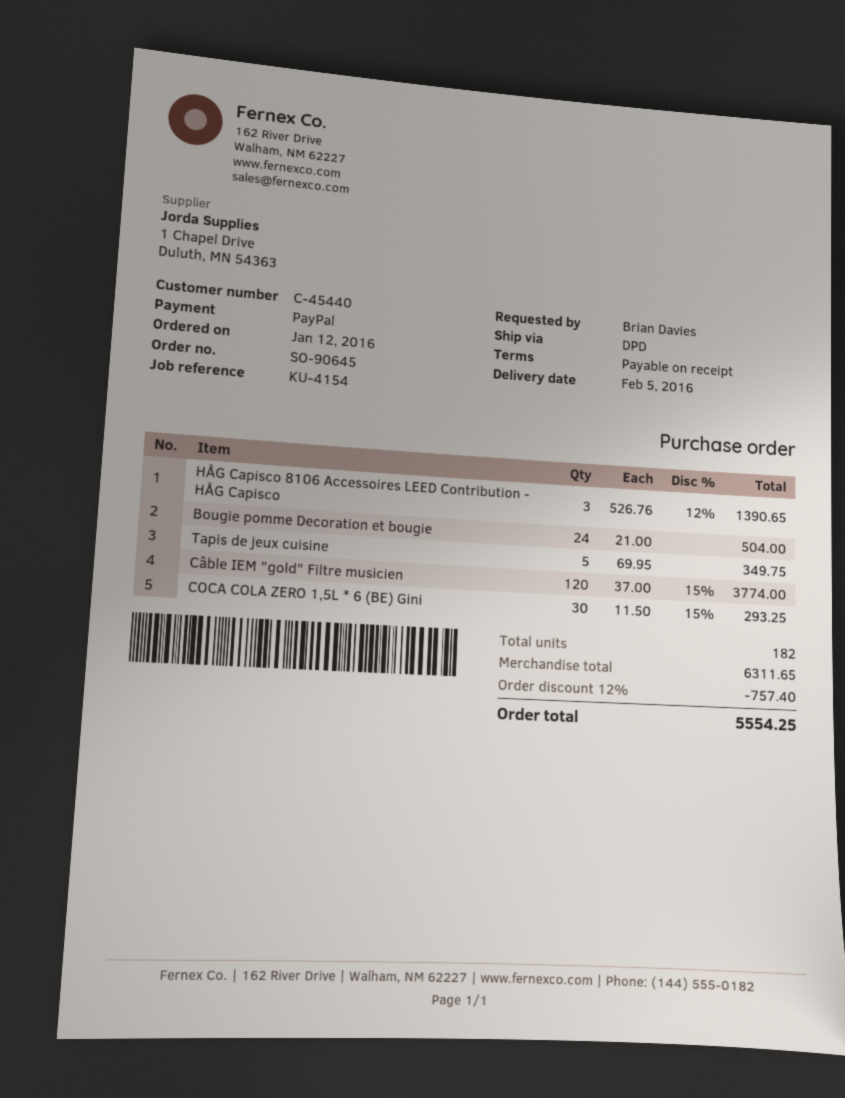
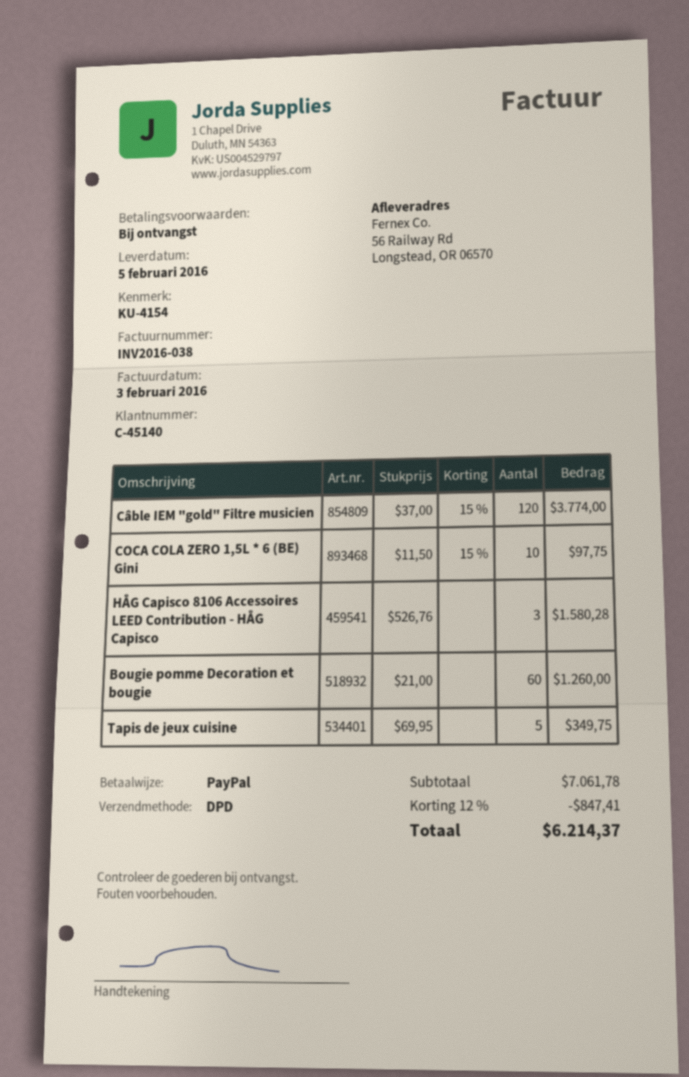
customer number: C-45440 -> C-45140
HÅG Capisco 8106 Accessoires LEED Contribution - HÅG Capisco: 3 x 526.76 - 12% = 1390.65 -> 3 x 526.76 = 1580.28
Bougie pomme Decoration et bougie: 24 x 21.00 = 504.00 -> 60 x 21.00 = 1260.00
COCA COLA ZERO 1,5L * 6 (BE) Gini: 30 x 11.50 - 15% = 293.25 -> 10 x 11.50 - 15% = 97.75
subtotal: 6311.65 -> 7061.78
discount: 12% = 757.40 -> 12% = 847.41
total: 5554.25 -> 6214.37

